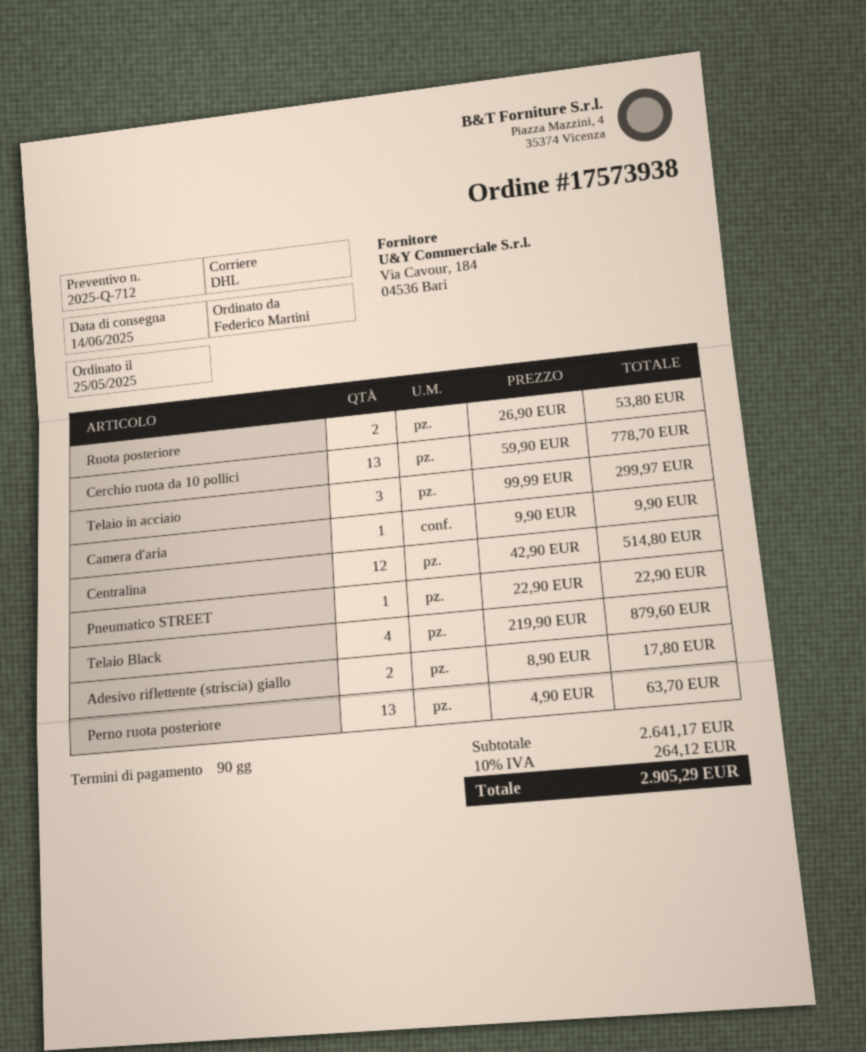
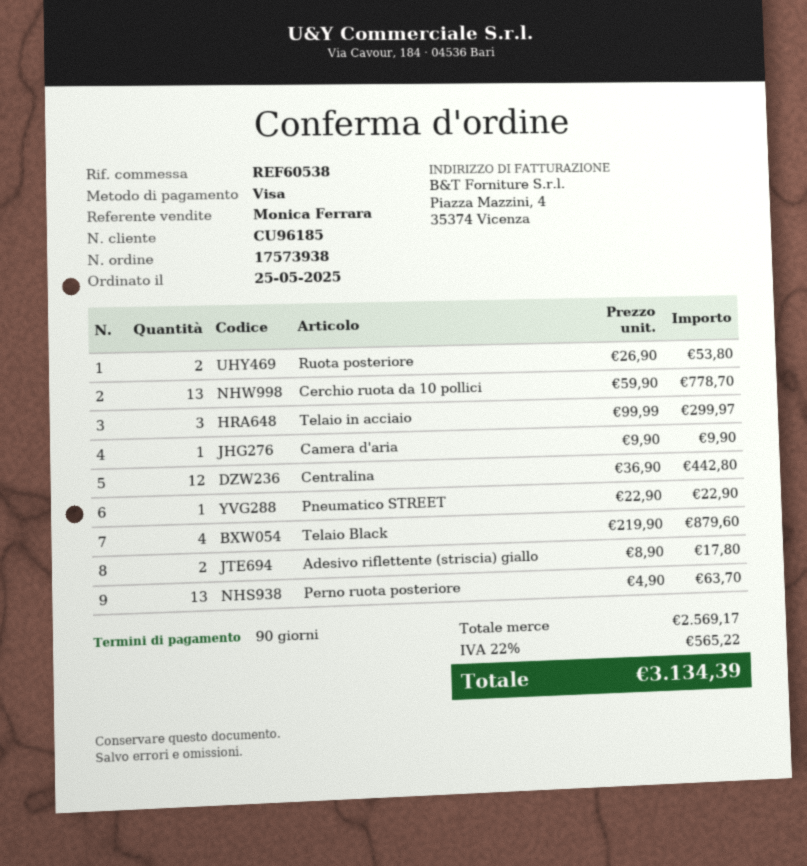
Centralina: 12 x 42.90 = 514.80 -> 12 x 36.90 = 442.80
subtotal: 2641.17 -> 2569.17
tax: 10% = 264.12 -> 22% = 565.22
total: 2905.29 -> 3134.39

